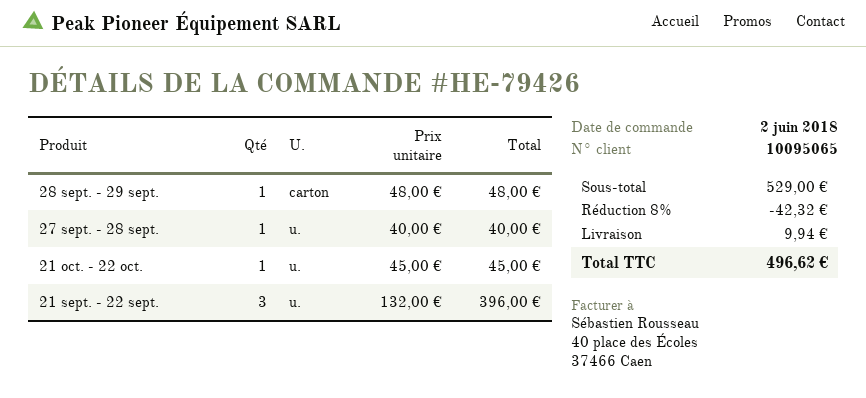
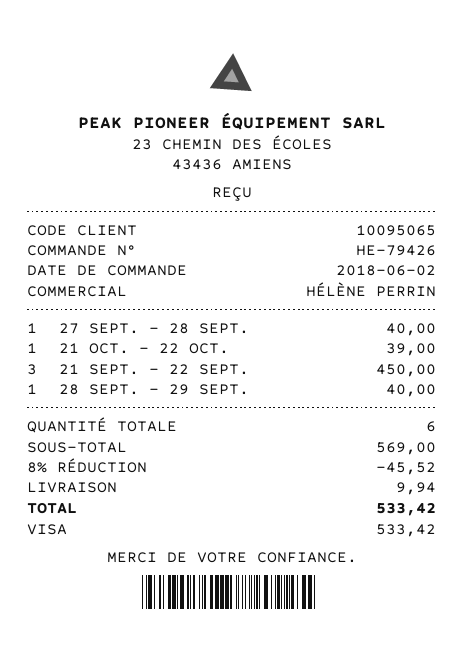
28 sept. - 29 sept.: 1 for 48.00 -> 1 for 40.00
21 oct. - 22 oct.: 1 for 45.00 -> 1 for 39.00
21 sept. - 22 sept.: 3 for 396.00 -> 3 for 450.00
subtotal: 529.00 -> 569.00
discount: 8% = 42.32 -> 8% = 45.52
total: 496.62 -> 533.42

